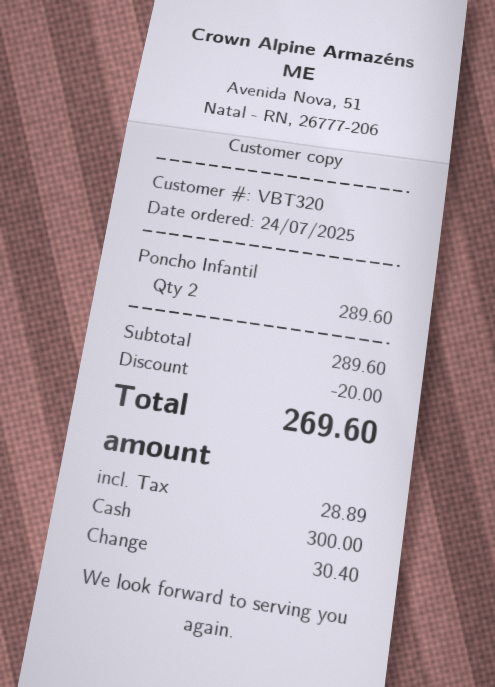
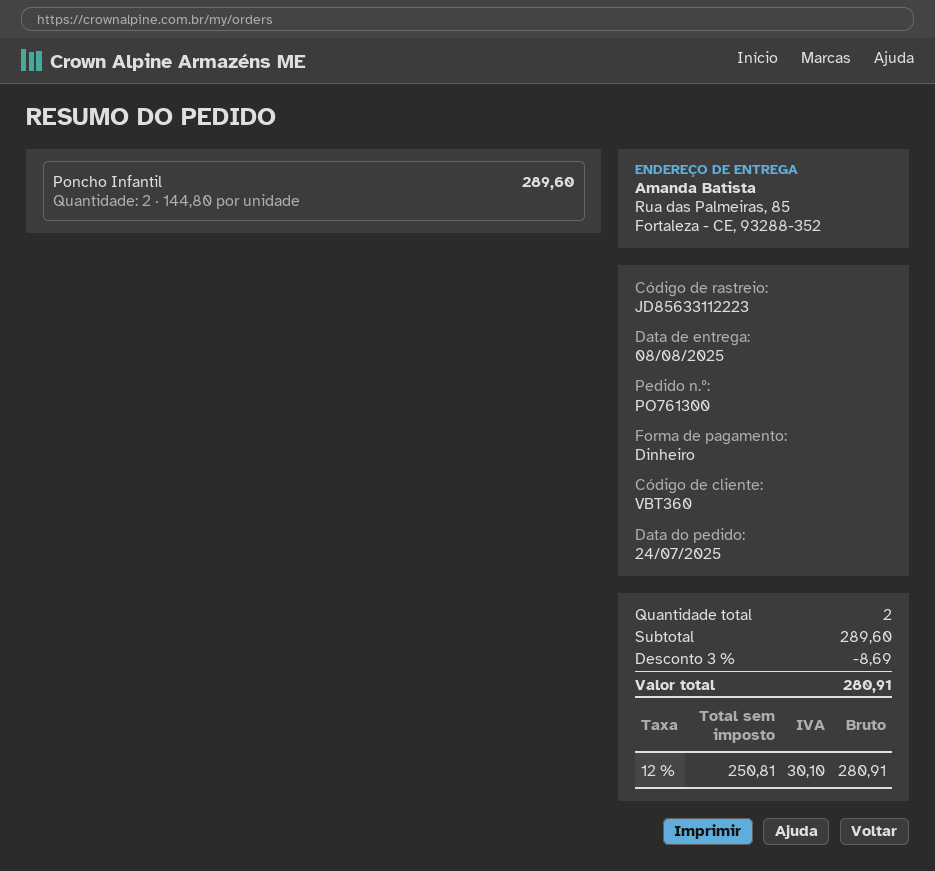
customer number: VBT320 -> VBT360
discount: 20.00 -> 8.69
tax: 28.89 -> 30.10
total: 269.60 -> 280.91

